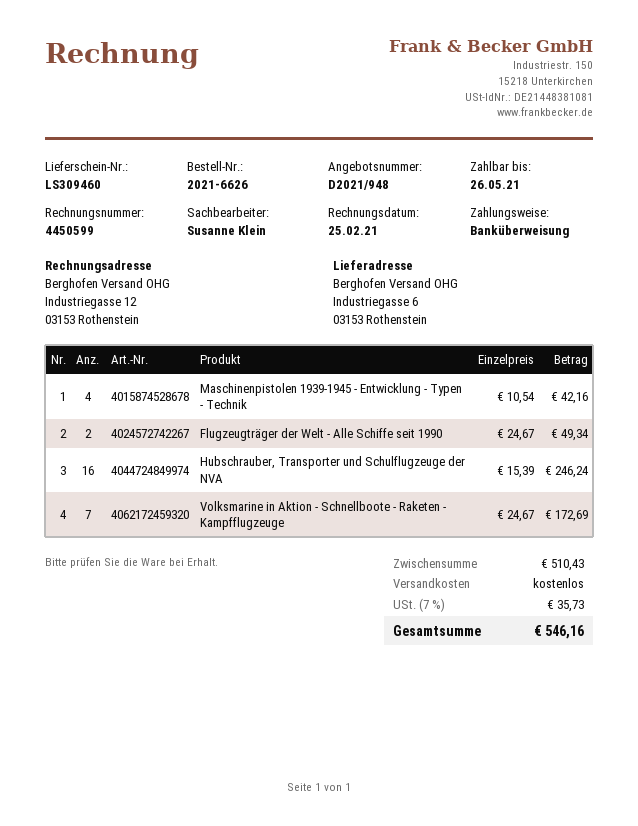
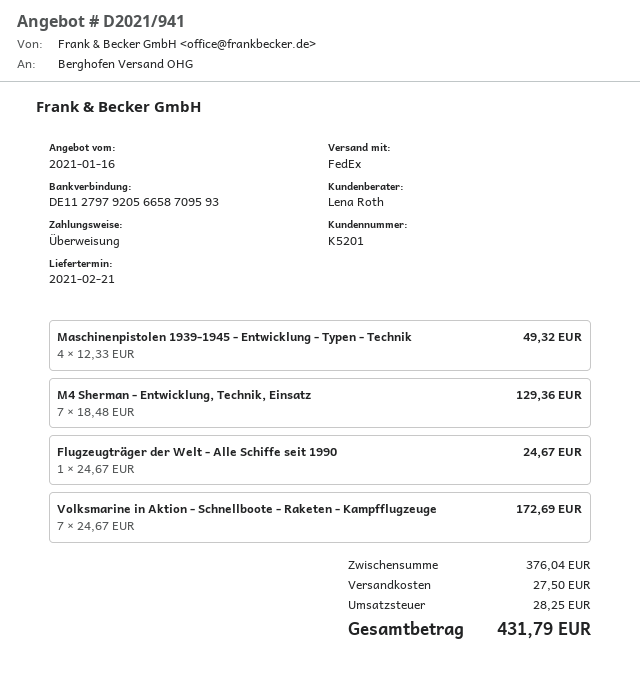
quote number: D2021/948 -> D2021/941
sales rep: Susanne Klein -> Lena Roth
Maschinenpistolen 1939-1945 - Entwicklung - Typen - Technik: 4 x 10.54 = 42.16 -> 4 x 12.33 = 49.32
Flugzeugträger der Welt - Alle Schiffe seit 1990: 2 x 24.67 = 49.34 -> 1 x 24.67 = 24.67
Hubschrauber, Transporter und Schulflugzeuge der NVA: 16 x 15.39 = 246.24 -> none
M4 Sherman - Entwicklung, Technik, Einsatz: none -> 7 x 18.48 = 129.36
subtotal: 510.43 -> 376.04
shipping: 0.00 -> 27.50
tax: 35.73 -> 28.25
total: 546.16 -> 431.79

